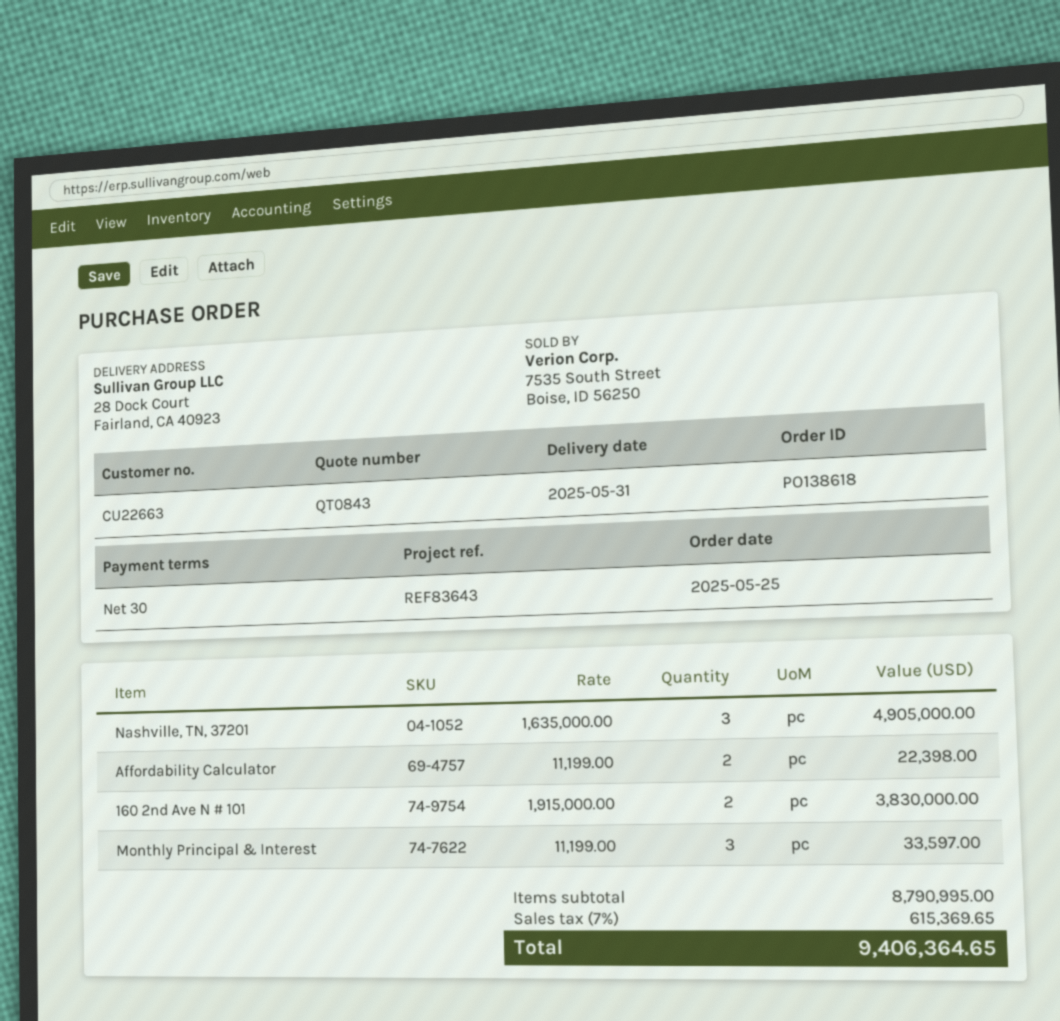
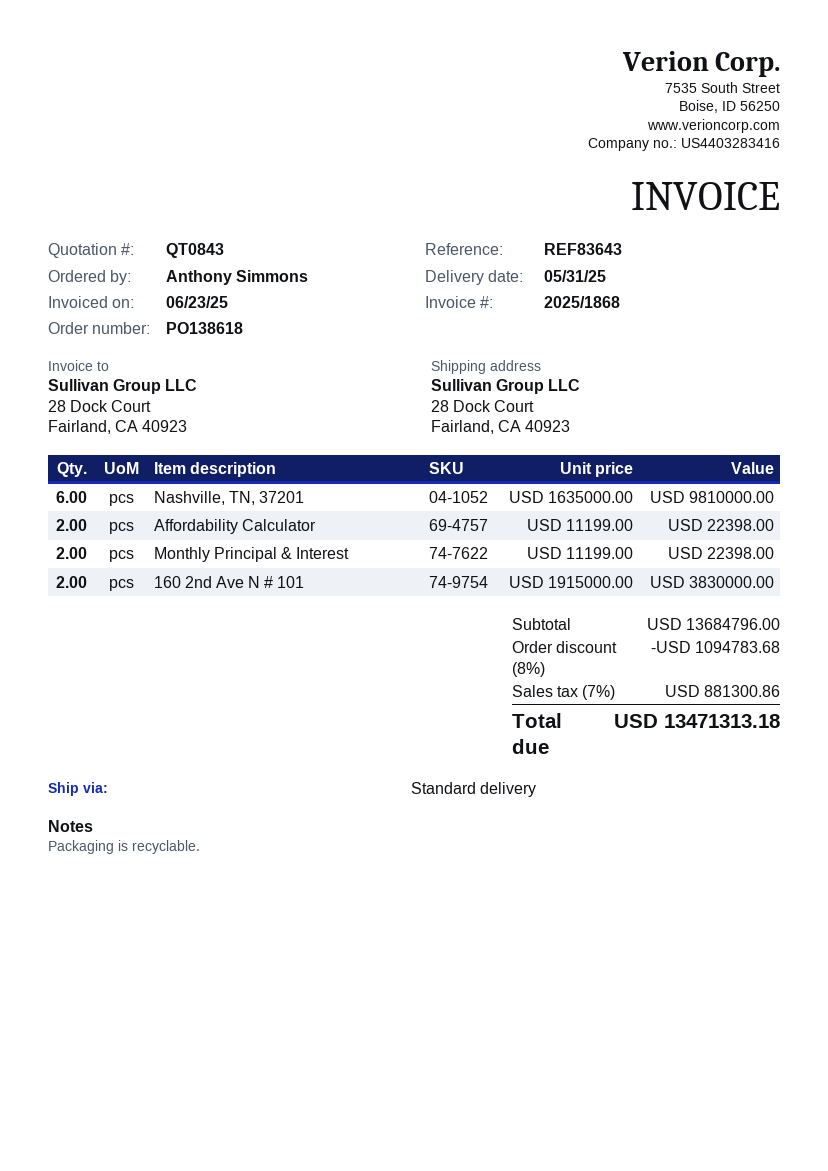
Nashville, TN, 37201: 3 x 1635000.00 = 4905000.00 -> 6 x 1635000.00 = 9810000.00
Monthly Principal & Interest: 3 x 11199.00 = 33597.00 -> 2 x 11199.00 = 22398.00
subtotal: 8790995.00 -> 13684796.00
discount: none -> 8% = 1094783.68
tax: 7% = 615369.65 -> 7% = 881300.86
total: 9406364.65 -> 13471313.18

